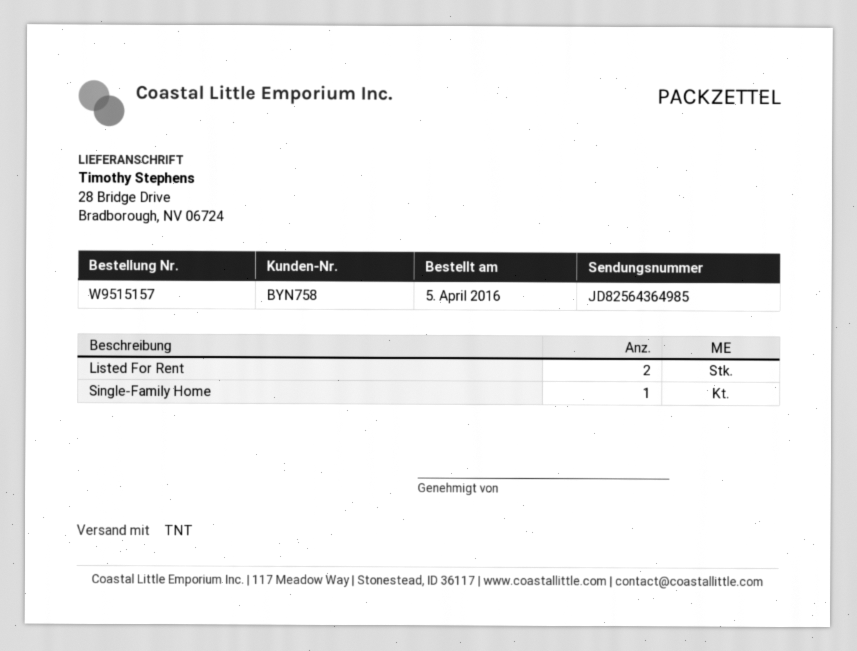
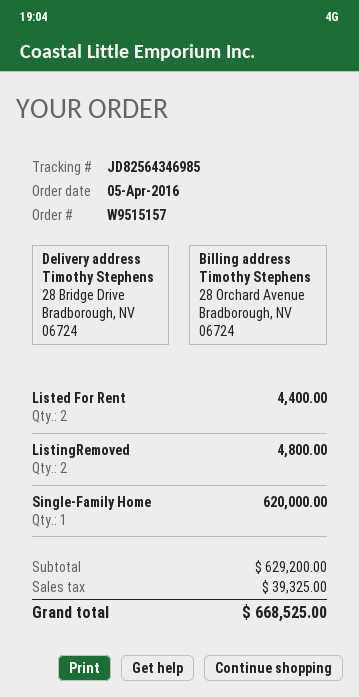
tracking number: JD82564364985 -> JD82564346985
ListingRemoved: none -> 2

